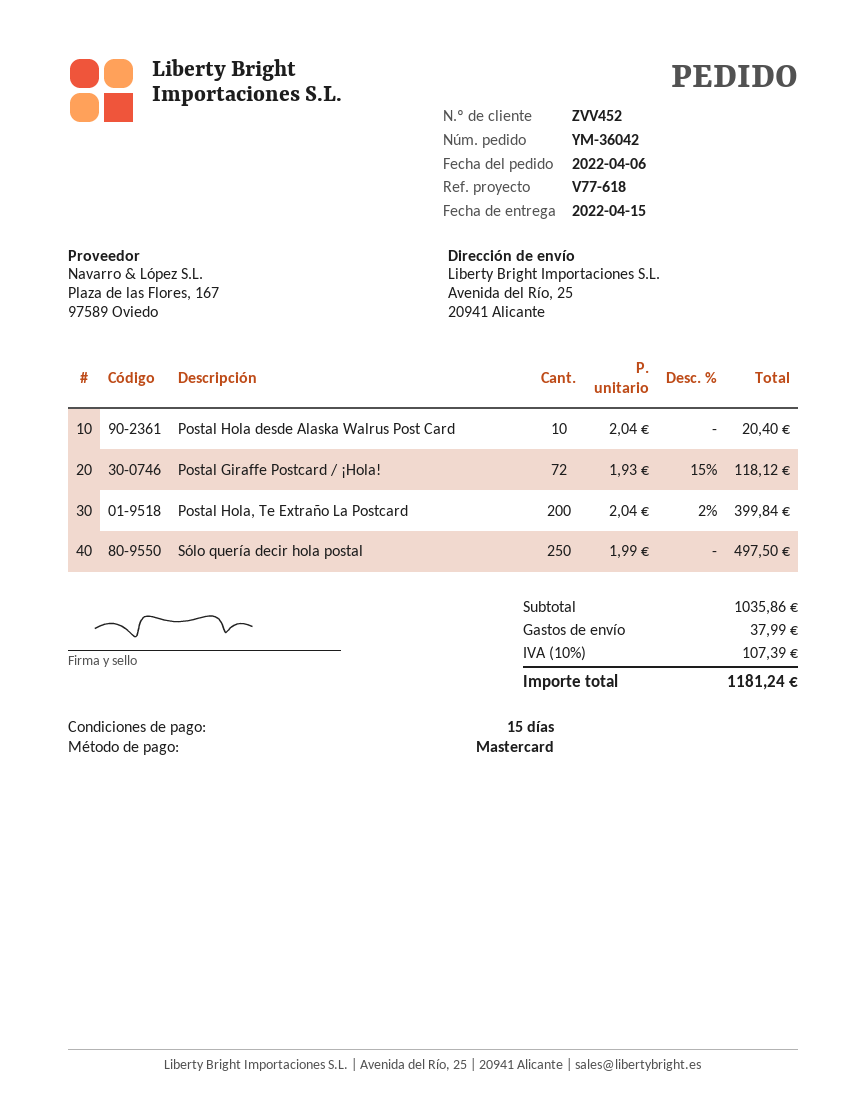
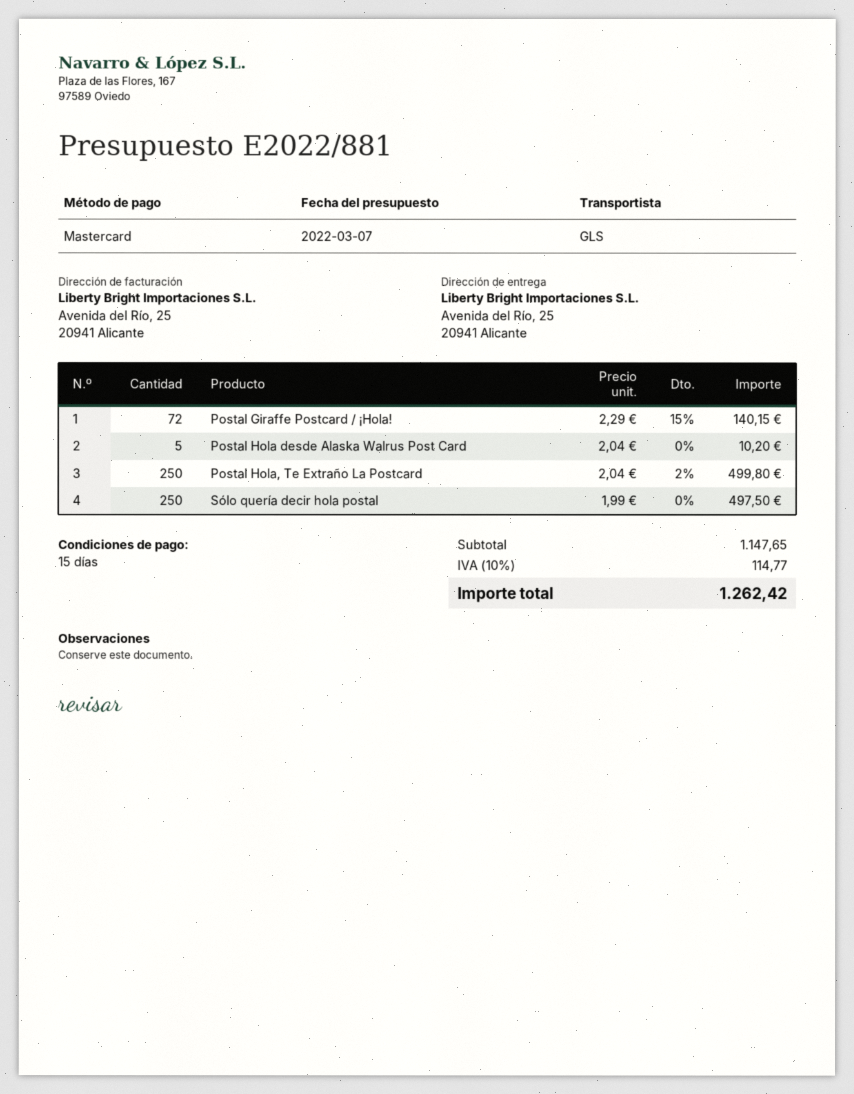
Postal Hola desde Alaska Walrus Post Card: 10 x 2.04 = 20.40 -> 5 x 2.04 = 10.20
Postal Giraffe Postcard / ¡Hola!: 72 x 1.93 - 15% = 118.12 -> 72 x 2.29 - 15% = 140.15
Postal Hola, Te Extraño La Postcard: 200 x 2.04 - 2% = 399.84 -> 250 x 2.04 - 2% = 499.80
subtotal: 1035.86 -> 1147.65
shipping: 37.99 -> none
tax: 10% = 107.39 -> 10% = 114.77
total: 1181.24 -> 1262.42

